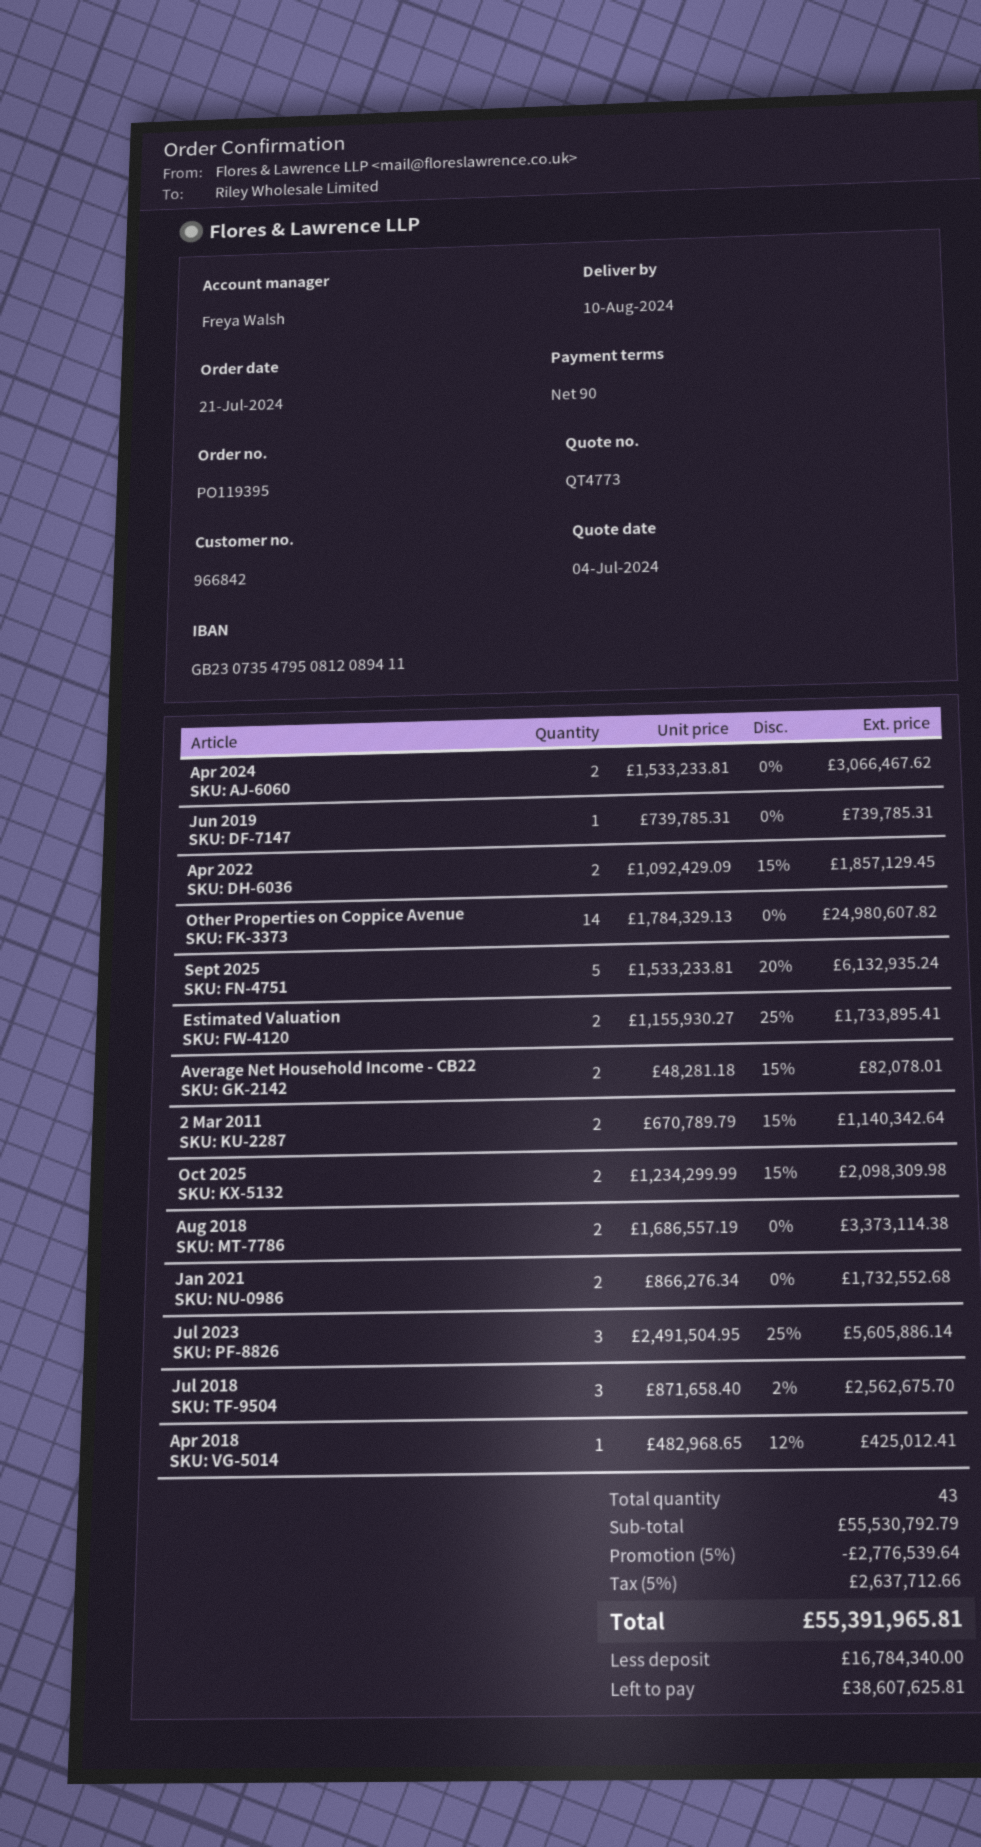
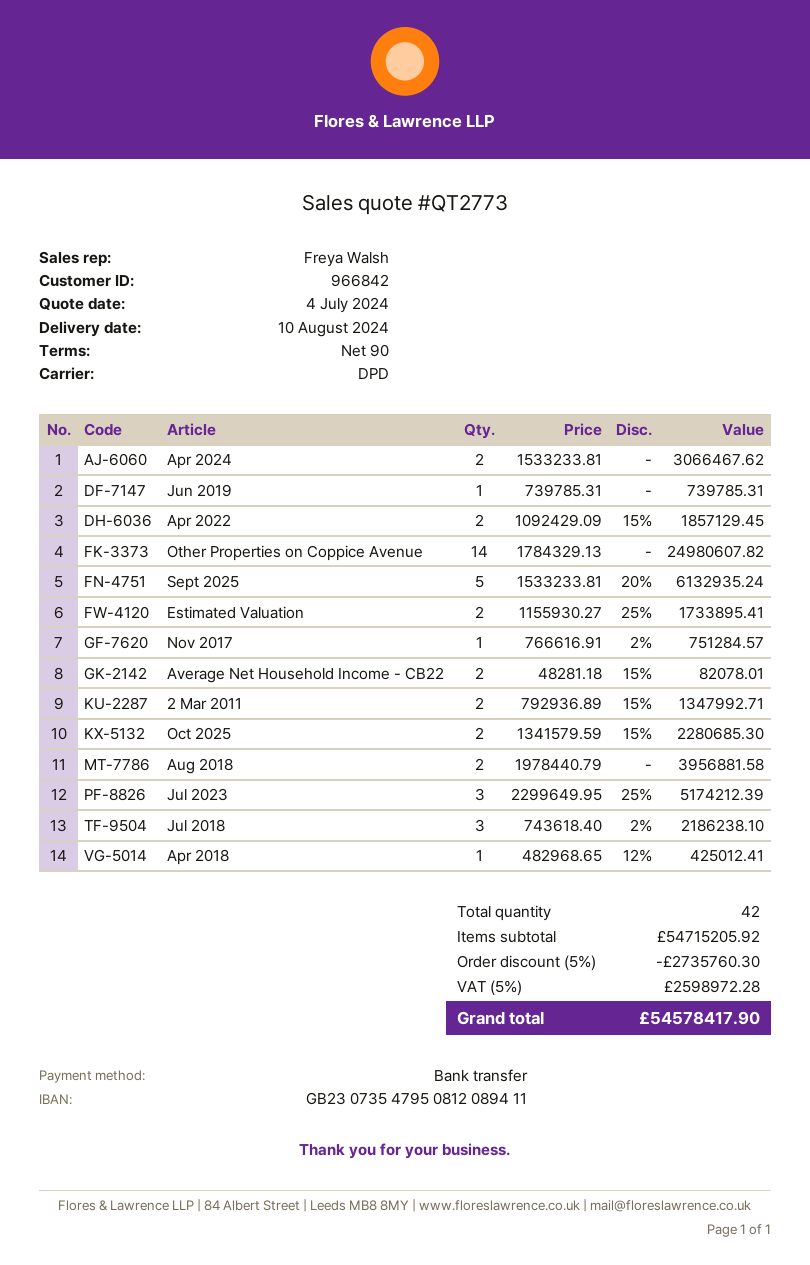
quote number: QT4773 -> QT2773
2 Mar 2011: 2 x 670789.79 - 15% = 1140342.64 -> 2 x 792936.89 - 15% = 1347992.71
Oct 2025: 2 x 1234299.99 - 15% = 2098309.98 -> 2 x 1341579.59 - 15% = 2280685.30
Aug 2018: 2 x 1686557.19 = 3373114.38 -> 2 x 1978440.79 = 3956881.58
Jan 2021: 2 x 866276.34 = 1732552.68 -> none
Jul 2023: 3 x 2491504.95 - 25% = 5605886.14 -> 3 x 2299649.95 - 25% = 5174212.39
Jul 2018: 3 x 871658.40 - 2% = 2562675.70 -> 3 x 743618.40 - 2% = 2186238.10
Nov 2017: none -> 1 x 766616.91 - 2% = 751284.57
total quantity: 43 -> 42
subtotal: 55530792.79 -> 54715205.92
discount: 5% = 2776539.64 -> 5% = 2735760.30
tax: 5% = 2637712.66 -> 5% = 2598972.28
total: 55391965.81 -> 54578417.90

